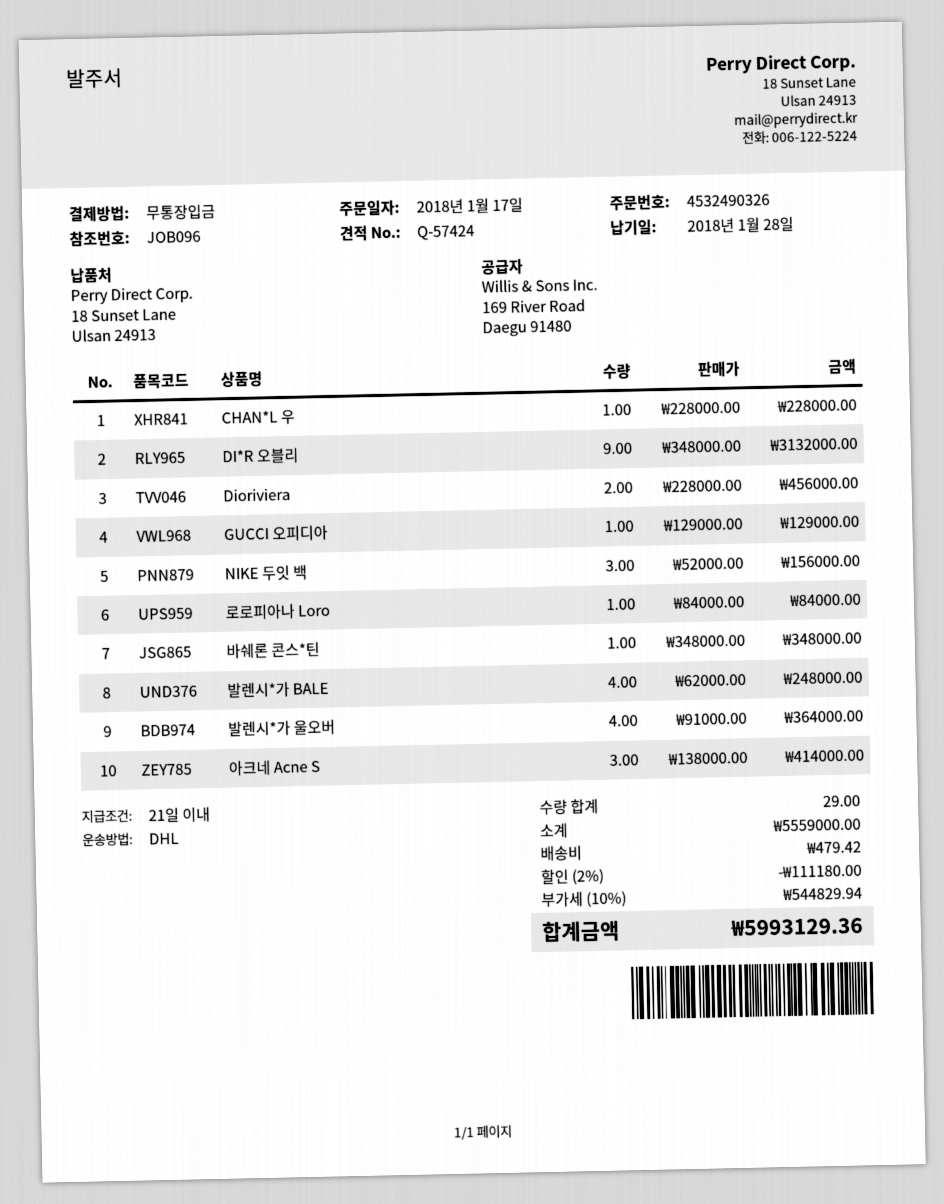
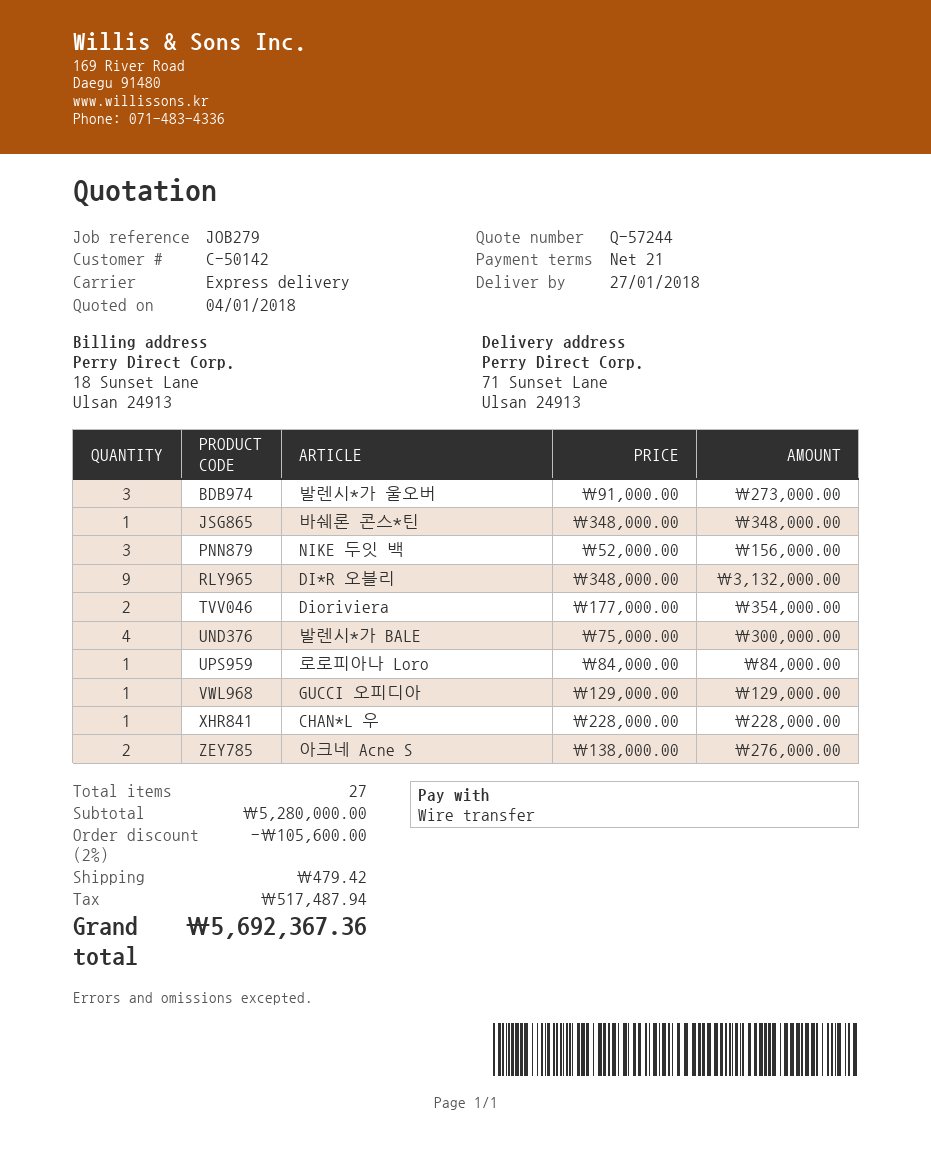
quote number: Q-57424 -> Q-57244
delivery date: 2018-01-28 -> 2018-01-27
reference: JOB096 -> JOB279
shipping method: DHL -> express
ship to: 18 Sunset Lane, Ulsan 24913 -> 71 Sunset Lane, Ulsan 24913
Dioriviera: 2 x 228000.00 = 456000.00 -> 2 x 177000.00 = 354000.00
발렌시*가 BALE: 4 x 62000.00 = 248000.00 -> 4 x 75000.00 = 300000.00
발렌시*가 울오버: 4 x 91000.00 = 364000.00 -> 3 x 91000.00 = 273000.00
아크네 Acne S: 3 x 138000.00 = 414000.00 -> 2 x 138000.00 = 276000.00
total quantity: 29 -> 27
subtotal: 5559000.00 -> 5280000.00
discount: 2% = 111180.00 -> 2% = 105600.00
tax: 544829.94 -> 517487.94
total: 5993129.36 -> 5692367.36

